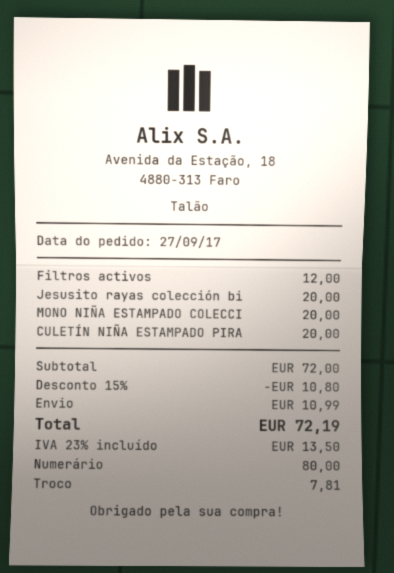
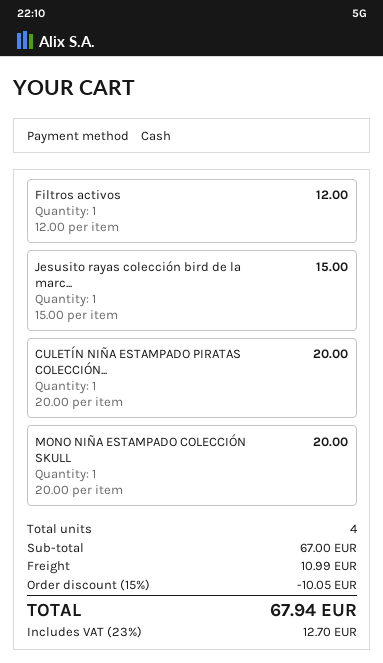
Jesusito rayas colección bi: 1 for 20.00 -> 1 for 15.00
subtotal: 72.00 -> 67.00
discount: 15% = 10.80 -> 15% = 10.05
tax: 23% = 13.50 -> 23% = 12.70
total: 72.19 -> 67.94

